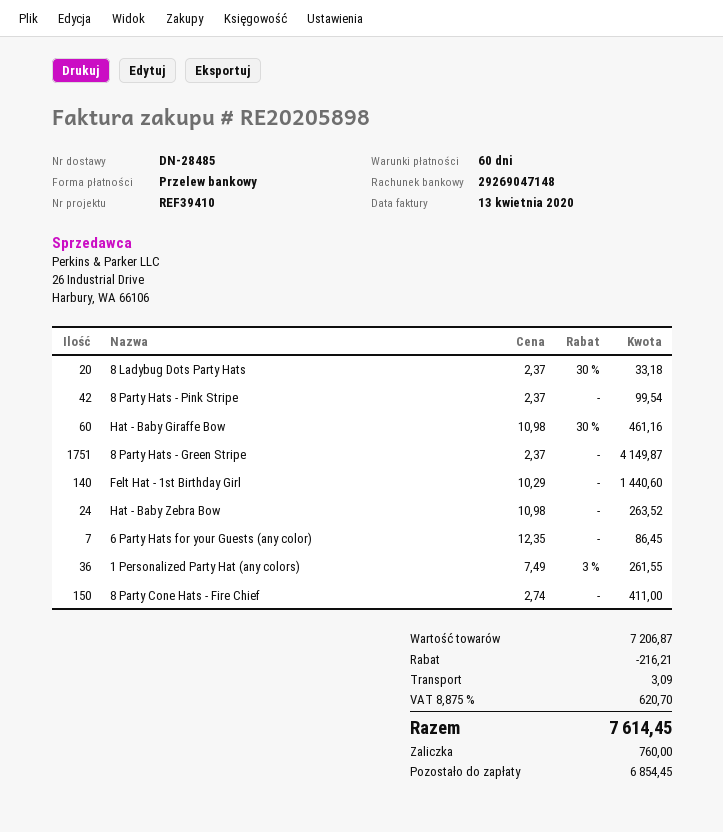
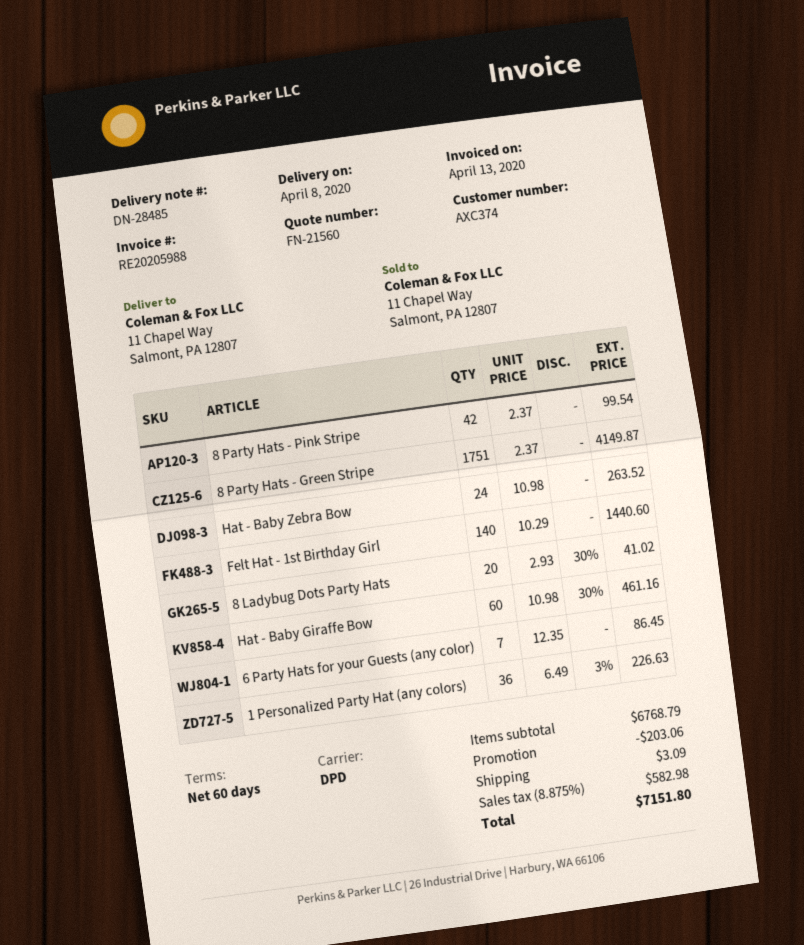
invoice number: RE20205898 -> RE20205988
8 Ladybug Dots Party Hats: 20 x 2.37 - 30% = 33.18 -> 20 x 2.93 - 30% = 41.02
1 Personalized Party Hat (any colors): 36 x 7.49 - 3% = 261.55 -> 36 x 6.49 - 3% = 226.63
8 Party Cone Hats - Fire Chief: 150 x 2.74 = 411.00 -> none
subtotal: 7206.87 -> 6768.79
discount: 216.21 -> 203.06
tax: 8.875% = 620.70 -> 8.875% = 582.98
total: 7614.45 -> 7151.80

